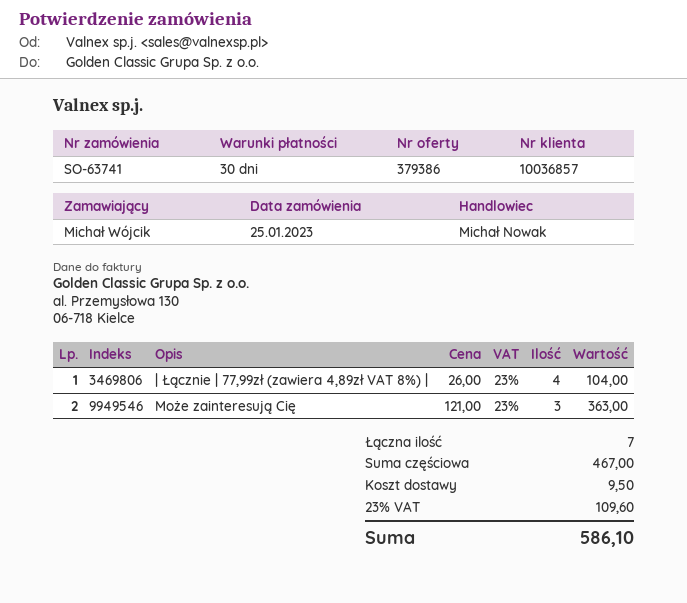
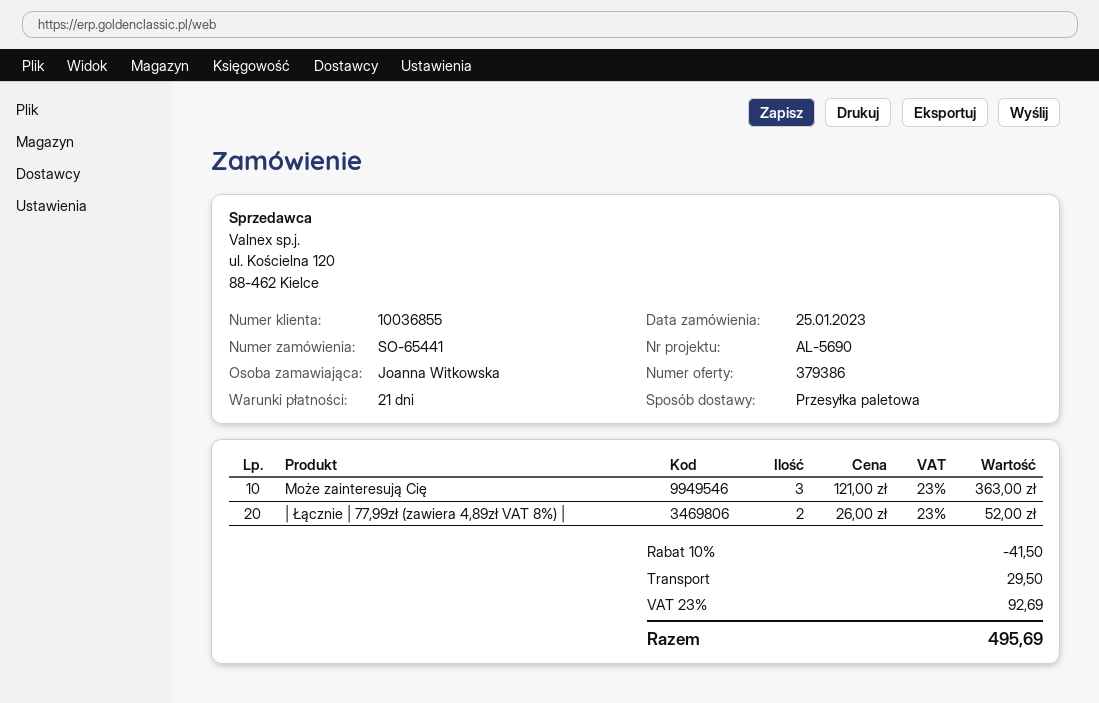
order number: SO-63741 -> SO-65441
payment terms: 30 days -> 21 days
customer number: 10036857 -> 10036855
ordered by: Michał Wójcik -> Joanna Witkowska
| Łącznie | 77,99zł (zawiera 4,89zł VAT 8%) |: 4 x 26.00 = 104.00 -> 2 x 26.00 = 52.00
discount: none -> 10% = 41.50
shipping: 9.50 -> 29.50
tax: 23% = 109.60 -> 23% = 92.69
total: 586.10 -> 495.69

